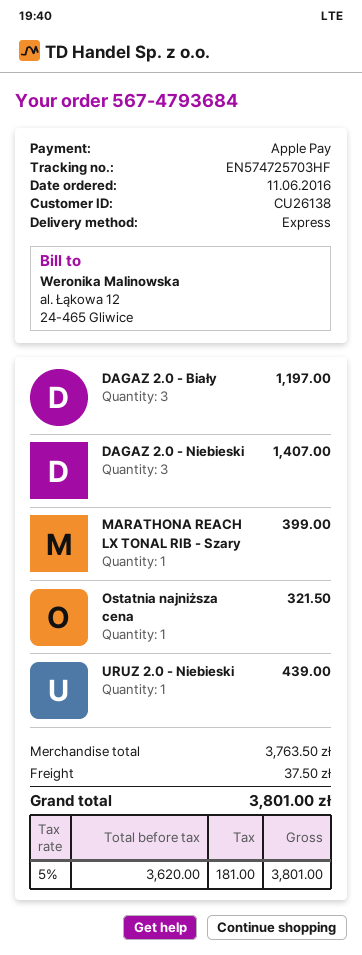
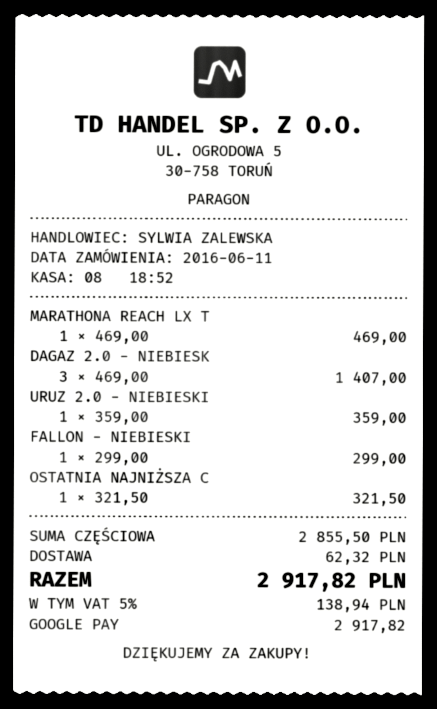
payment method: Apple Pay -> Google Pay
DAGAZ 2.0 - Biały: 3 for 1197.00 -> none
MARATHONA REACH LX TONAL RIB - Szary: 1 for 399.00 -> 1 for 469.00
URUZ 2.0 - Niebieski: 1 for 439.00 -> 1 for 359.00
FALLON - NIEBIESKI: none -> 1 for 299.00
subtotal: 3763.50 -> 2855.50
shipping: 37.50 -> 62.32
tax: 5% = 181.00 -> 5% = 138.94
total: 3801.00 -> 2917.82

